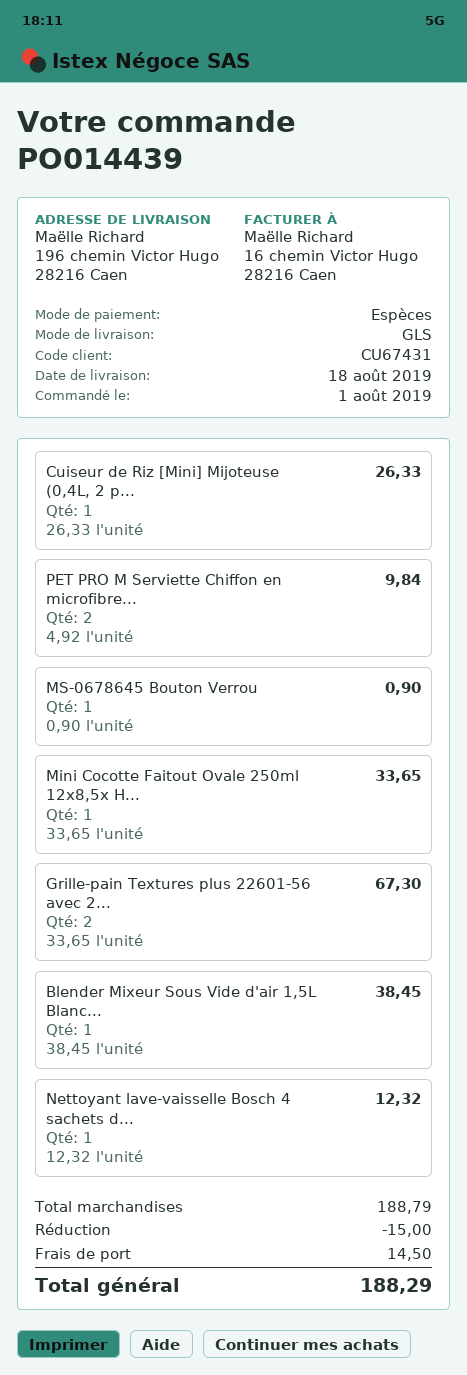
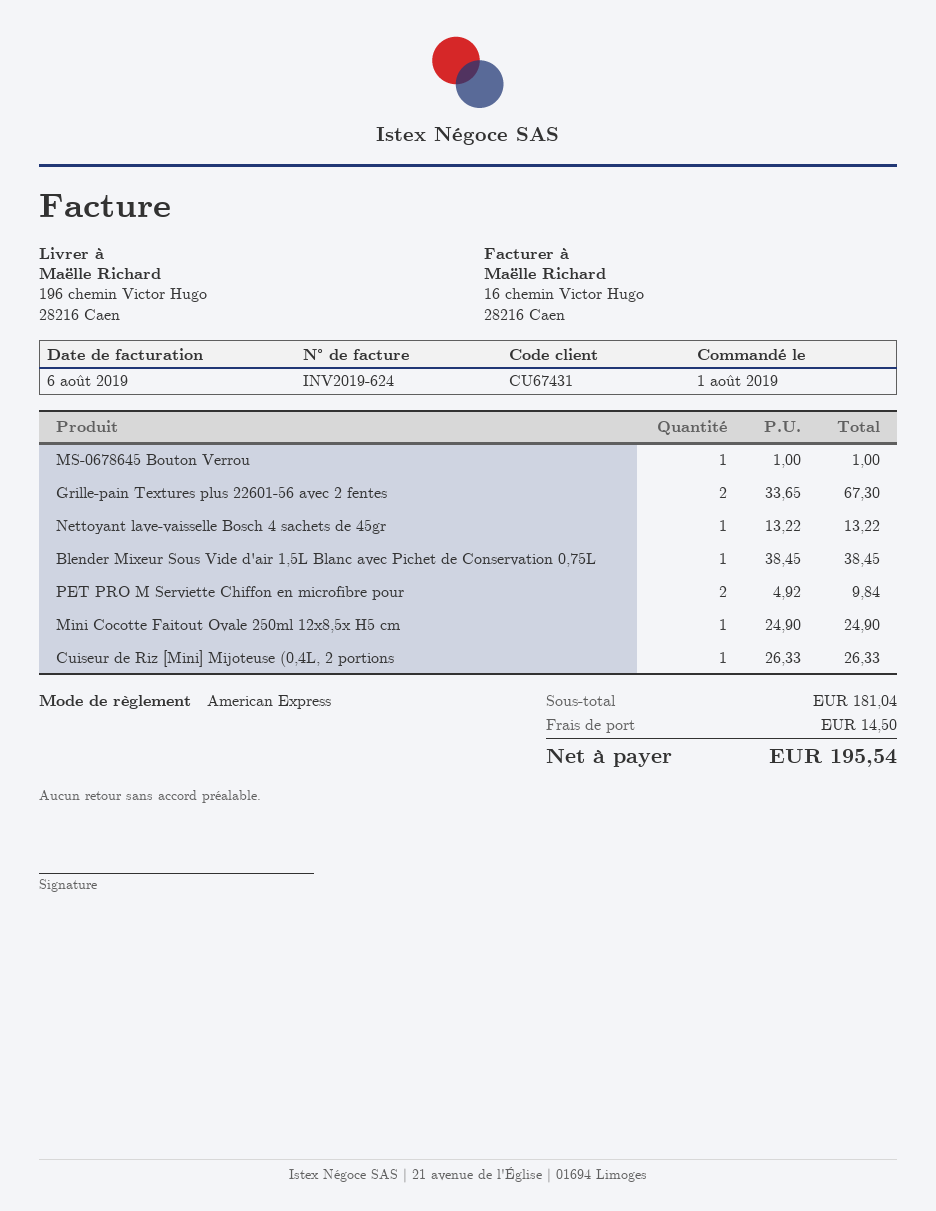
payment method: cash -> American Express
MS-0678645 Bouton Verrou: 1 x 0.90 = 0.90 -> 1 x 1.00 = 1.00
Mini Cocotte Faitout Ovale 250ml 12x8,5x H...: 1 x 33.65 = 33.65 -> 1 x 24.90 = 24.90
Nettoyant lave-vaisselle Bosch 4 sachets d...: 1 x 12.32 = 12.32 -> 1 x 13.22 = 13.22
subtotal: 188.79 -> 181.04
discount: 15.00 -> none
total: 188.29 -> 195.54

